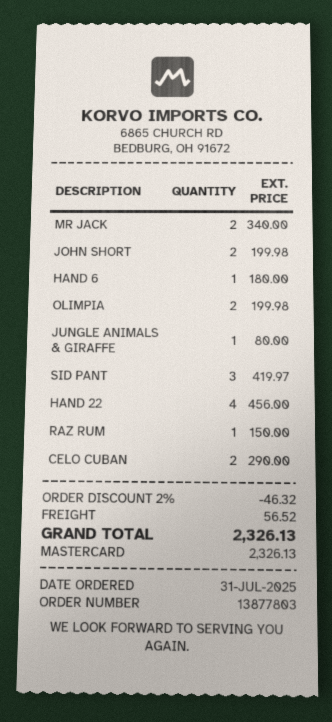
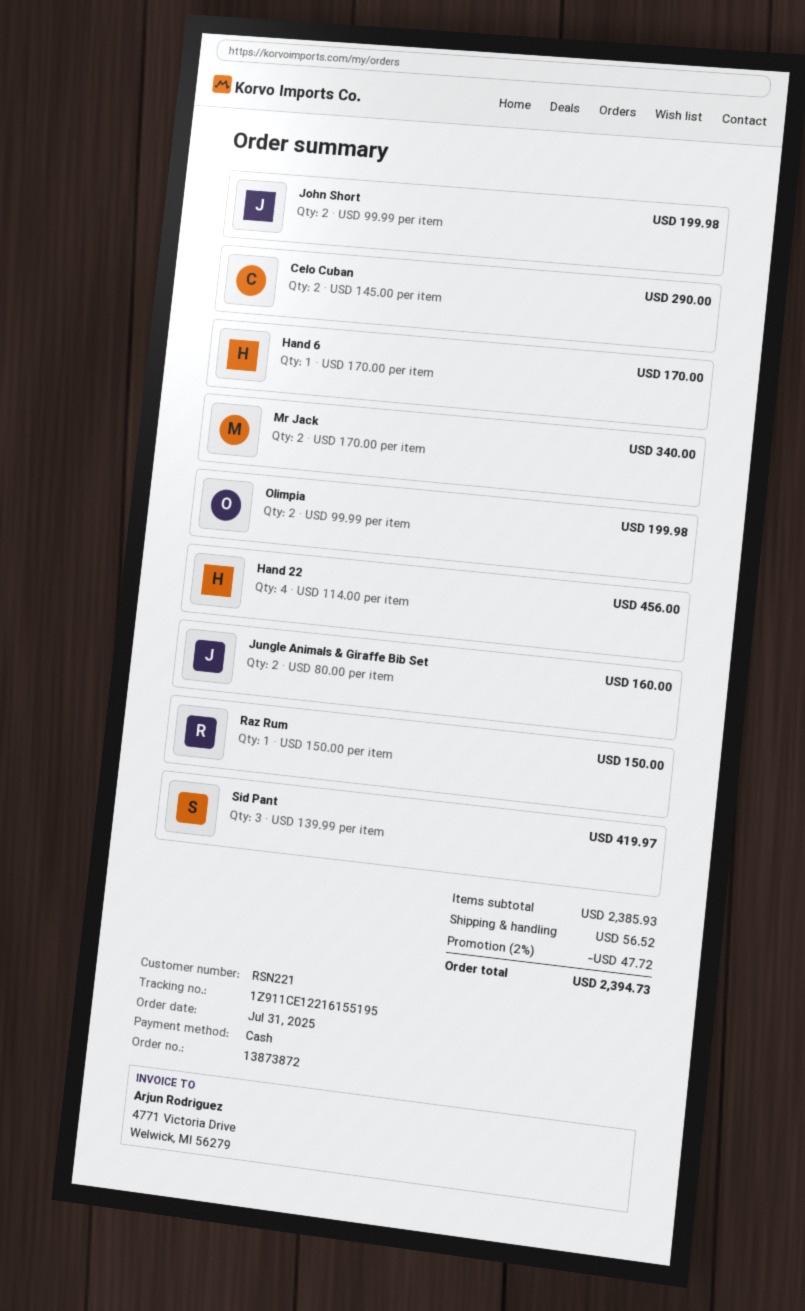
order number: 13877803 -> 13873872
payment method: Mastercard -> cash
HAND 6: 1 for 180.00 -> 1 for 170.00
JUNGLE ANIMALS & GIRAFFE: 1 for 80.00 -> 2 for 160.00
discount: 2% = 46.32 -> 2% = 47.72
total: 2326.13 -> 2394.73

